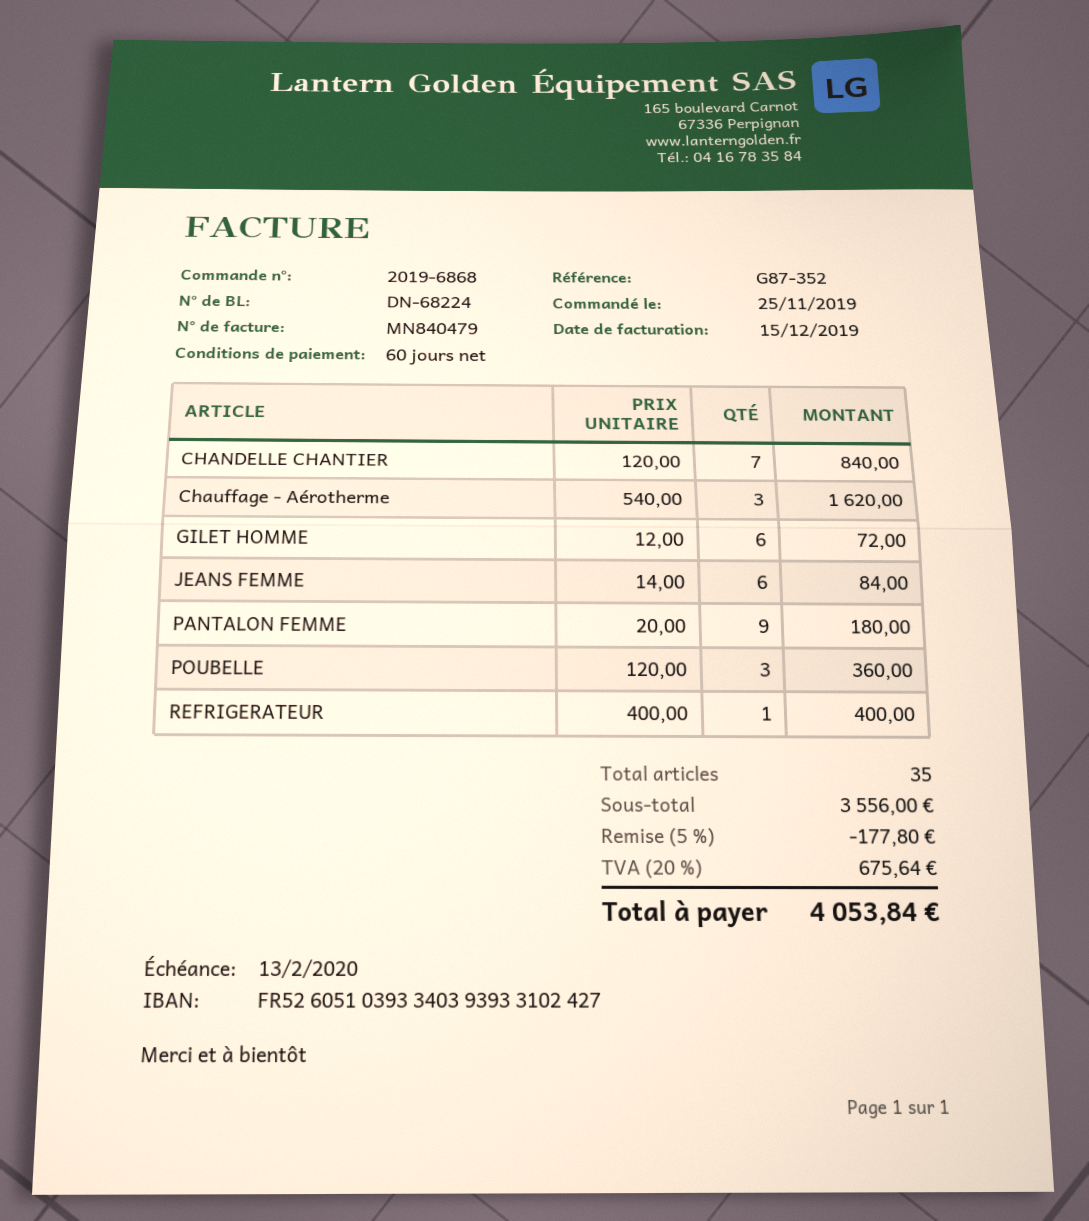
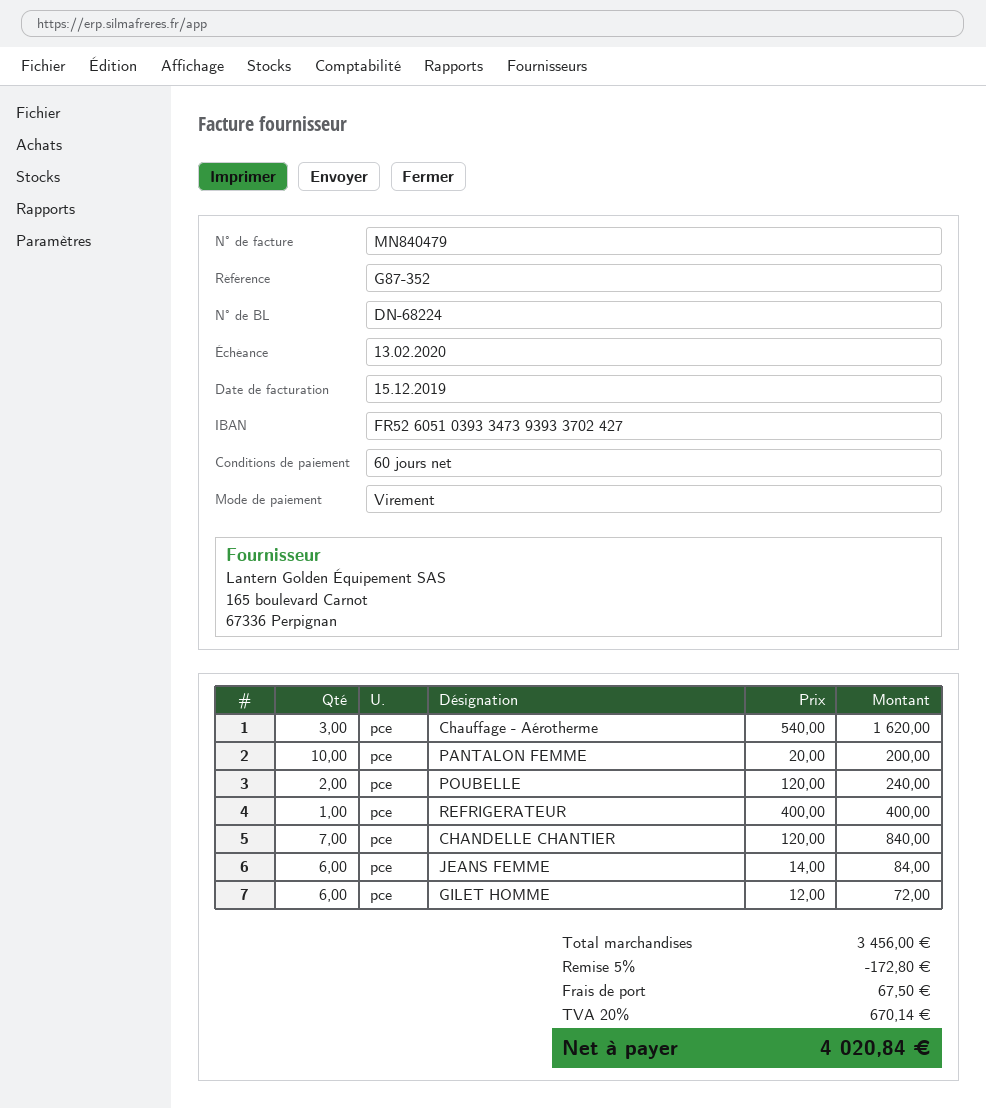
bank account: FR5260510393340393933102427 -> FR5260510393347393933702427
PANTALON FEMME: 9 x 20.00 = 180.00 -> 10 x 20.00 = 200.00
POUBELLE: 3 x 120.00 = 360.00 -> 2 x 120.00 = 240.00
subtotal: 3556.00 -> 3456.00
discount: 5% = 177.80 -> 5% = 172.80
shipping: none -> 67.50
tax: 20% = 675.64 -> 20% = 670.14
total: 4053.84 -> 4020.84

